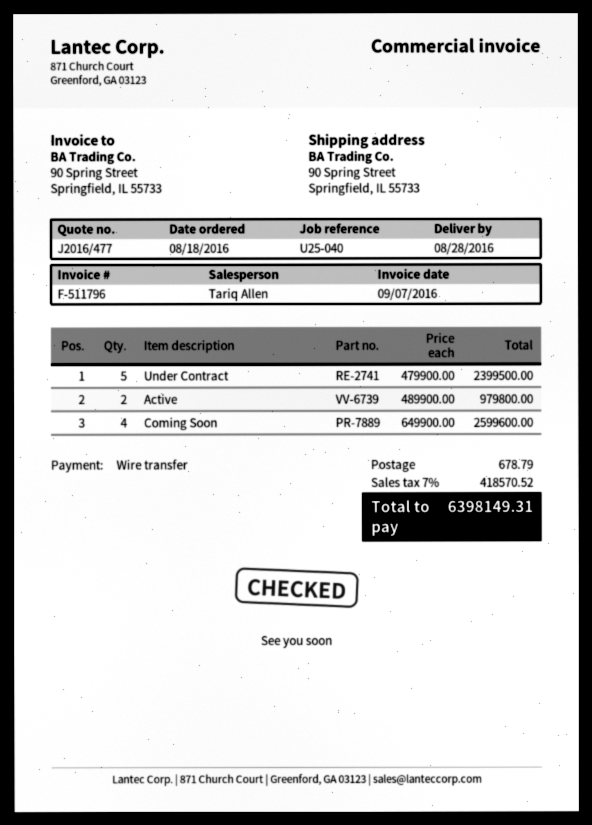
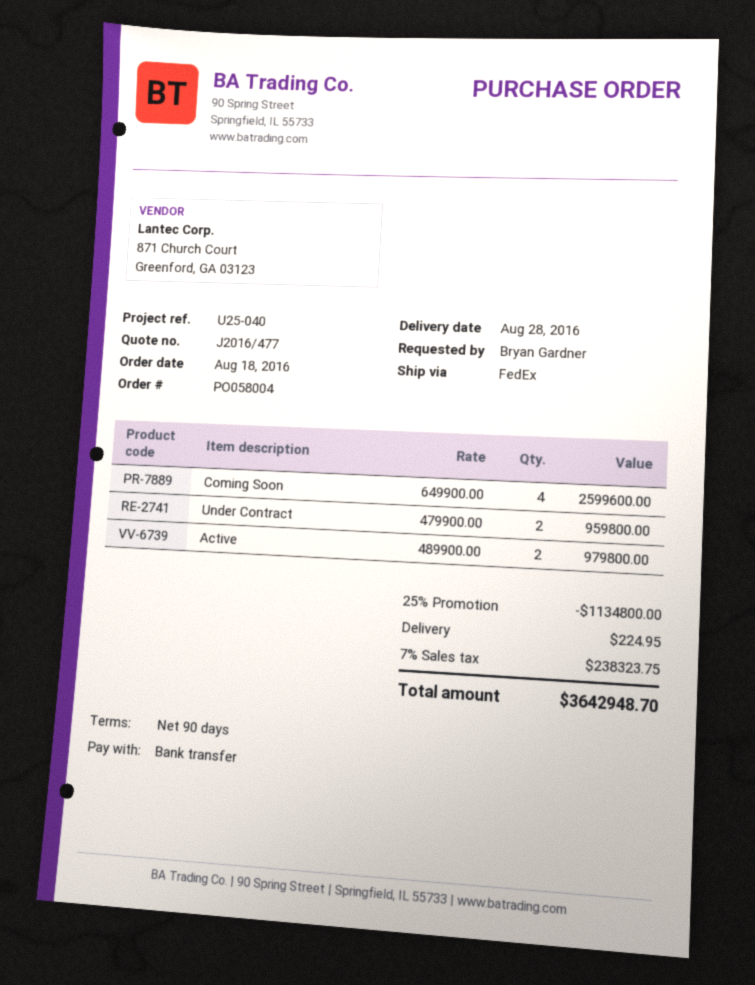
Under Contract: 5 x 479900.00 = 2399500.00 -> 2 x 479900.00 = 959800.00
discount: none -> 25% = 1134800.00
shipping: 678.79 -> 224.95
tax: 7% = 418570.52 -> 7% = 238323.75
total: 6398149.31 -> 3642948.70

